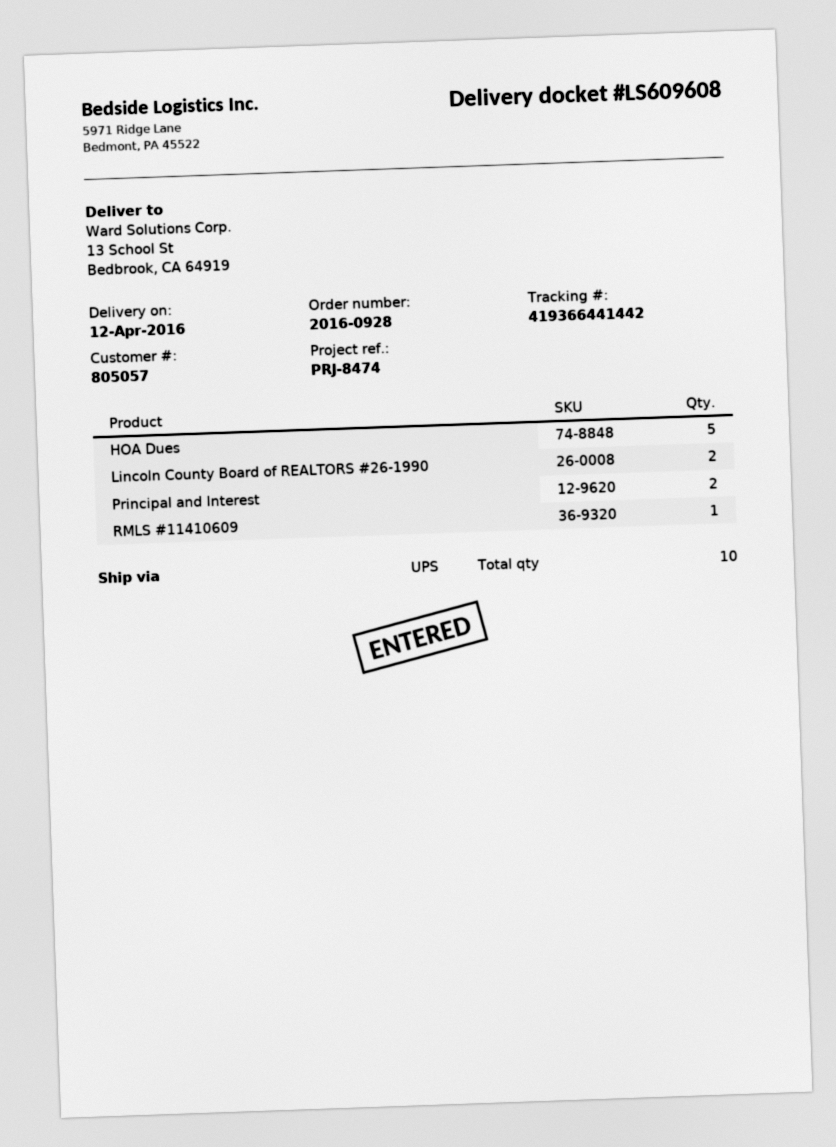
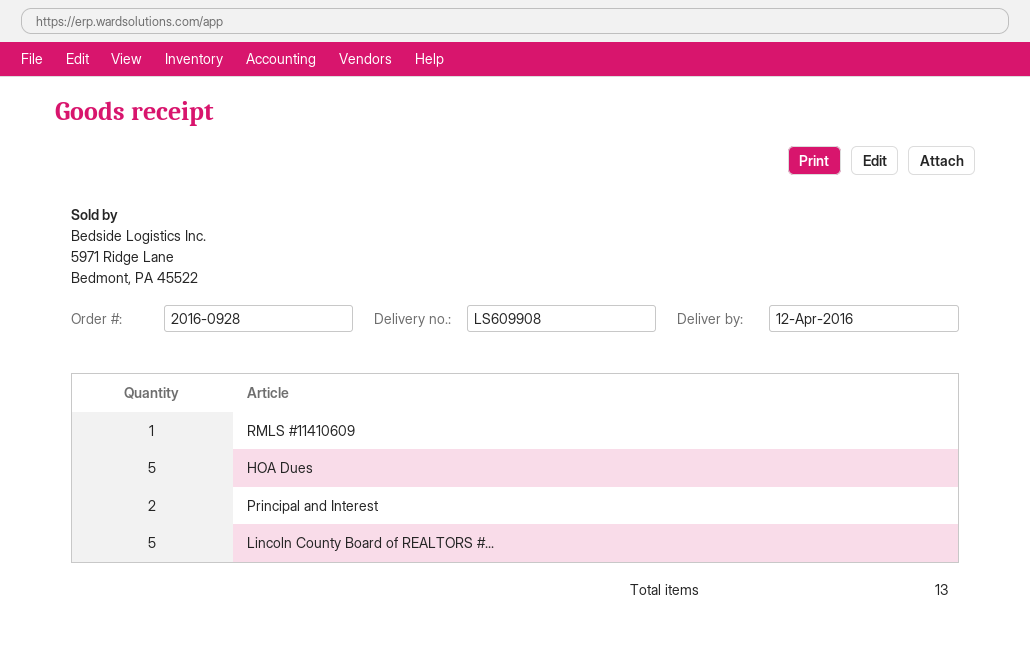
delivery note number: LS609608 -> LS609908
Lincoln County Board of REALTORS #26-1990: 2 -> 5
total quantity: 10 -> 13

